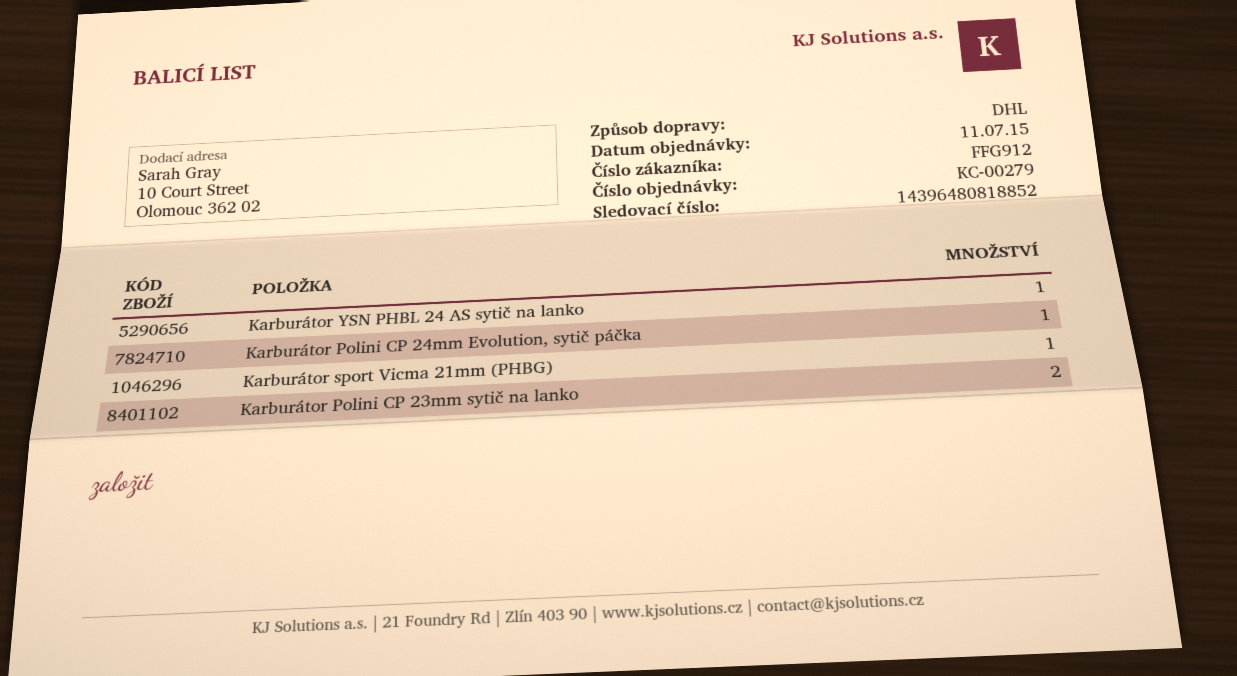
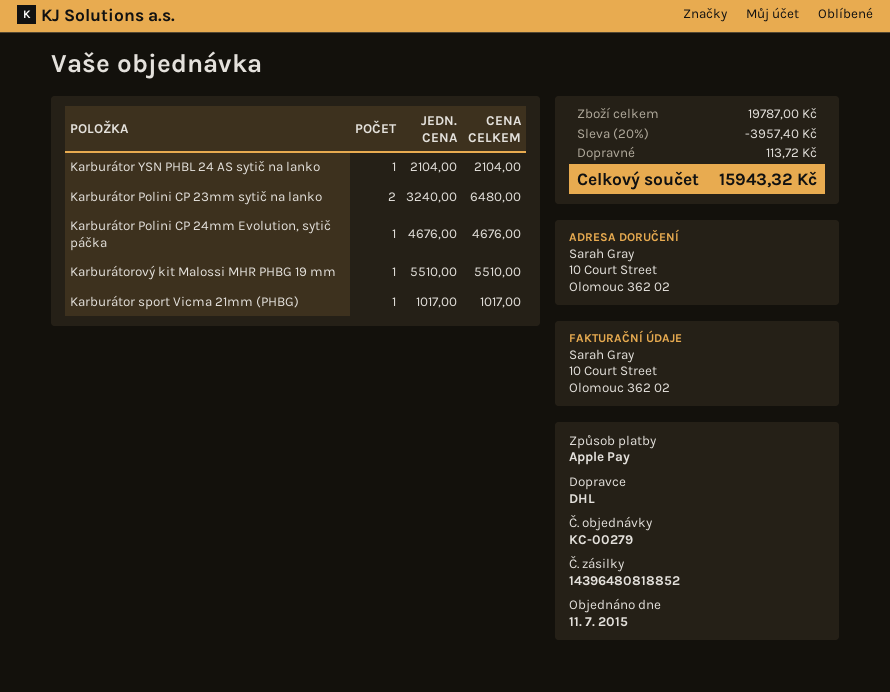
Karburátorový kit Malossi MHR PHBG 19 mm: none -> 1

